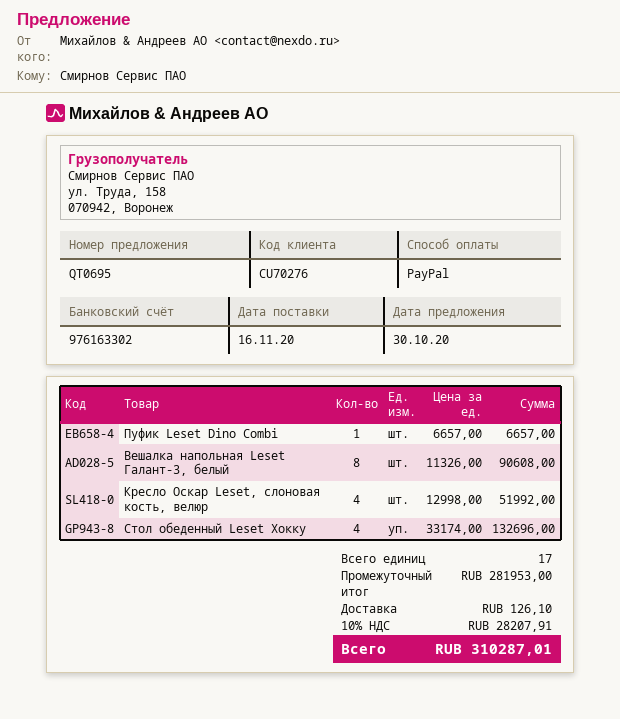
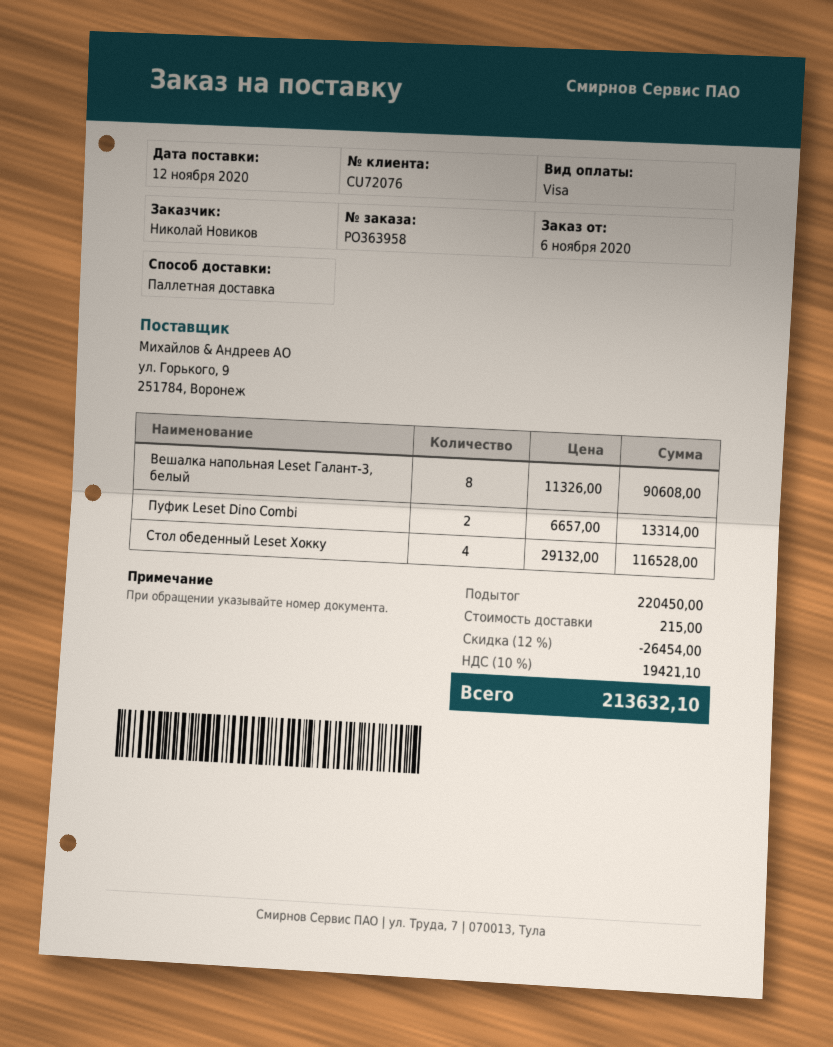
delivery date: 2020-11-16 -> 2020-11-12
customer number: CU70276 -> CU72076
payment method: PayPal -> Visa
Пуфик Leset Dino Combi: 1 x 6657.00 = 6657.00 -> 2 x 6657.00 = 13314.00
Кресло Оскар Leset, слоновая кость, велюр: 4 x 12998.00 = 51992.00 -> none
Стол обеденный Leset Хокку: 4 x 33174.00 = 132696.00 -> 4 x 29132.00 = 116528.00
subtotal: 281953.00 -> 220450.00
discount: none -> 12% = 26454.00
shipping: 126.10 -> 215.00
tax: 10% = 28207.91 -> 10% = 19421.10
total: 310287.01 -> 213632.10

